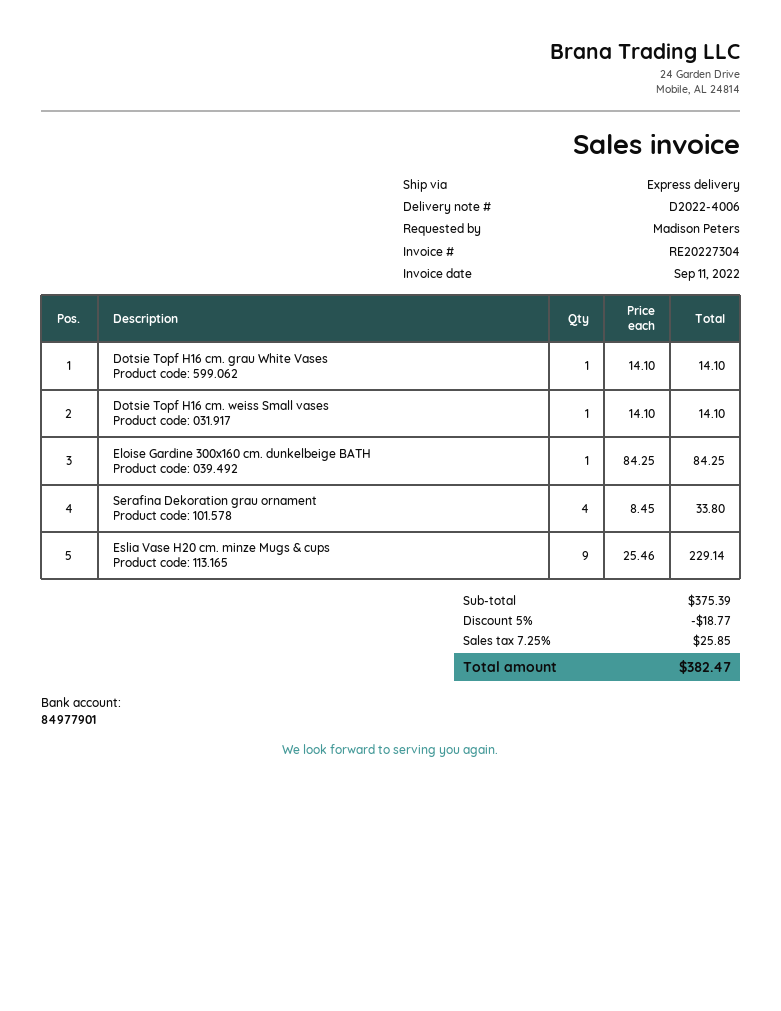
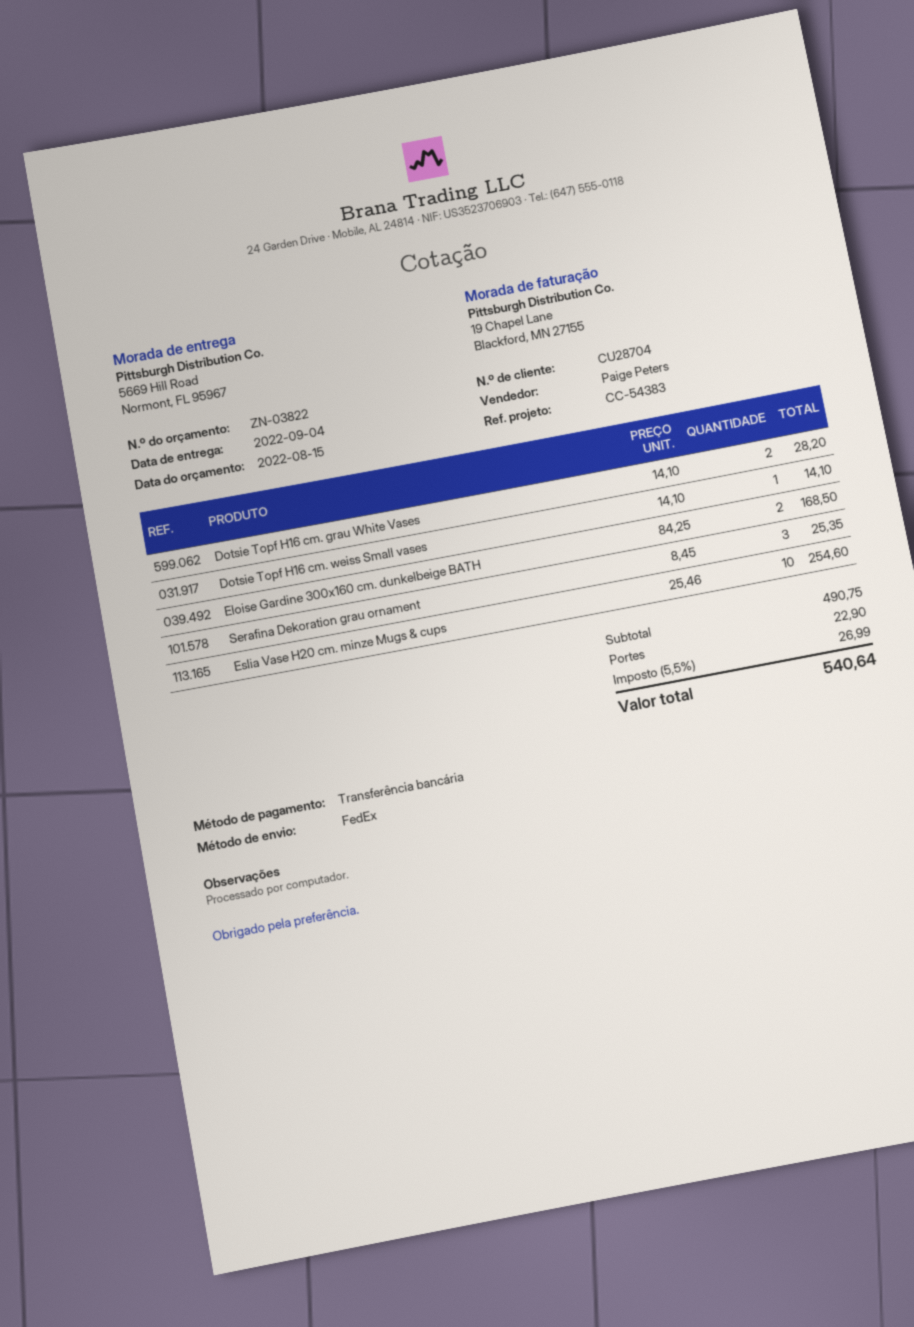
shipping method: express -> FedEx
Dotsie Topf H16 cm. grau White Vases: 1 x 14.10 = 14.10 -> 2 x 14.10 = 28.20
Eloise Gardine 300x160 cm. dunkelbeige BATH: 1 x 84.25 = 84.25 -> 2 x 84.25 = 168.50
Serafina Dekoration grau ornament: 4 x 8.45 = 33.80 -> 3 x 8.45 = 25.35
Eslia Vase H20 cm. minze Mugs & cups: 9 x 25.46 = 229.14 -> 10 x 25.46 = 254.60
subtotal: 375.39 -> 490.75
discount: 5% = 18.77 -> none
shipping: none -> 22.90
tax: 7.25% = 25.85 -> 5.5% = 26.99
total: 382.47 -> 540.64

